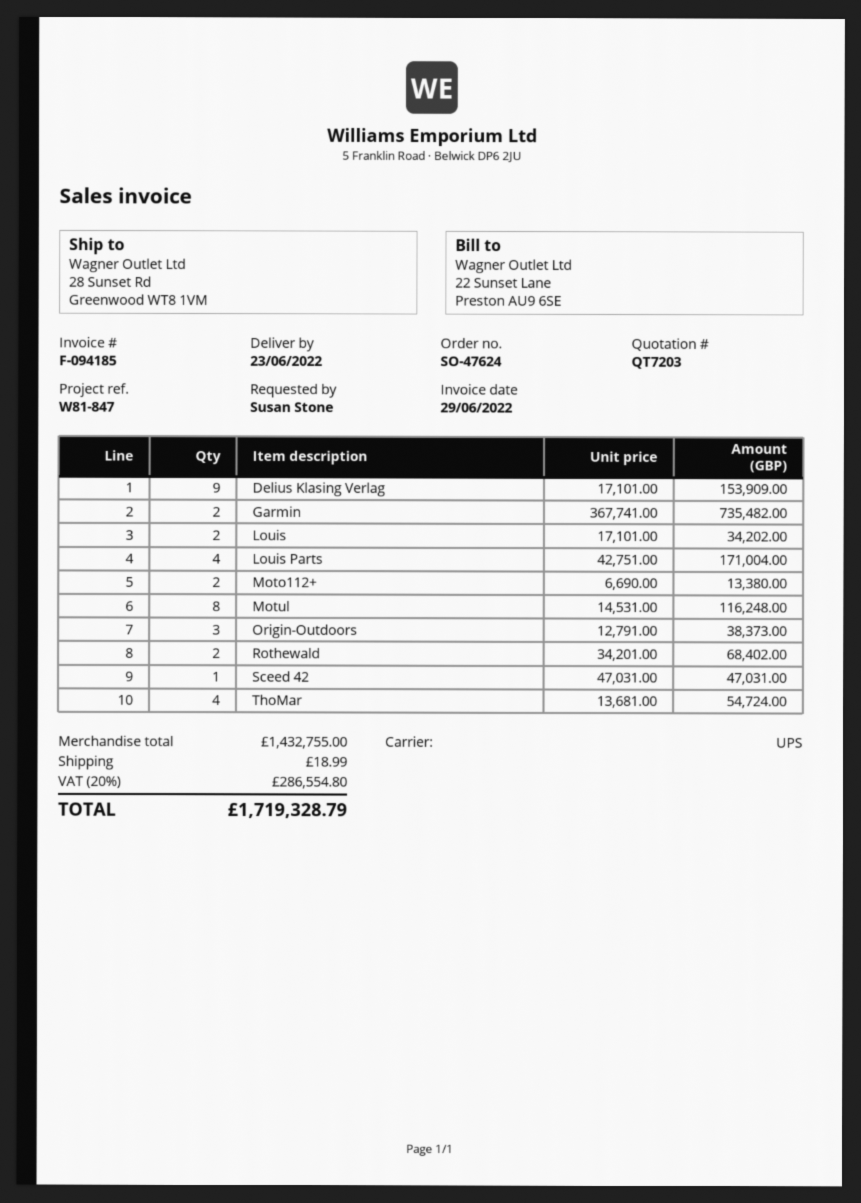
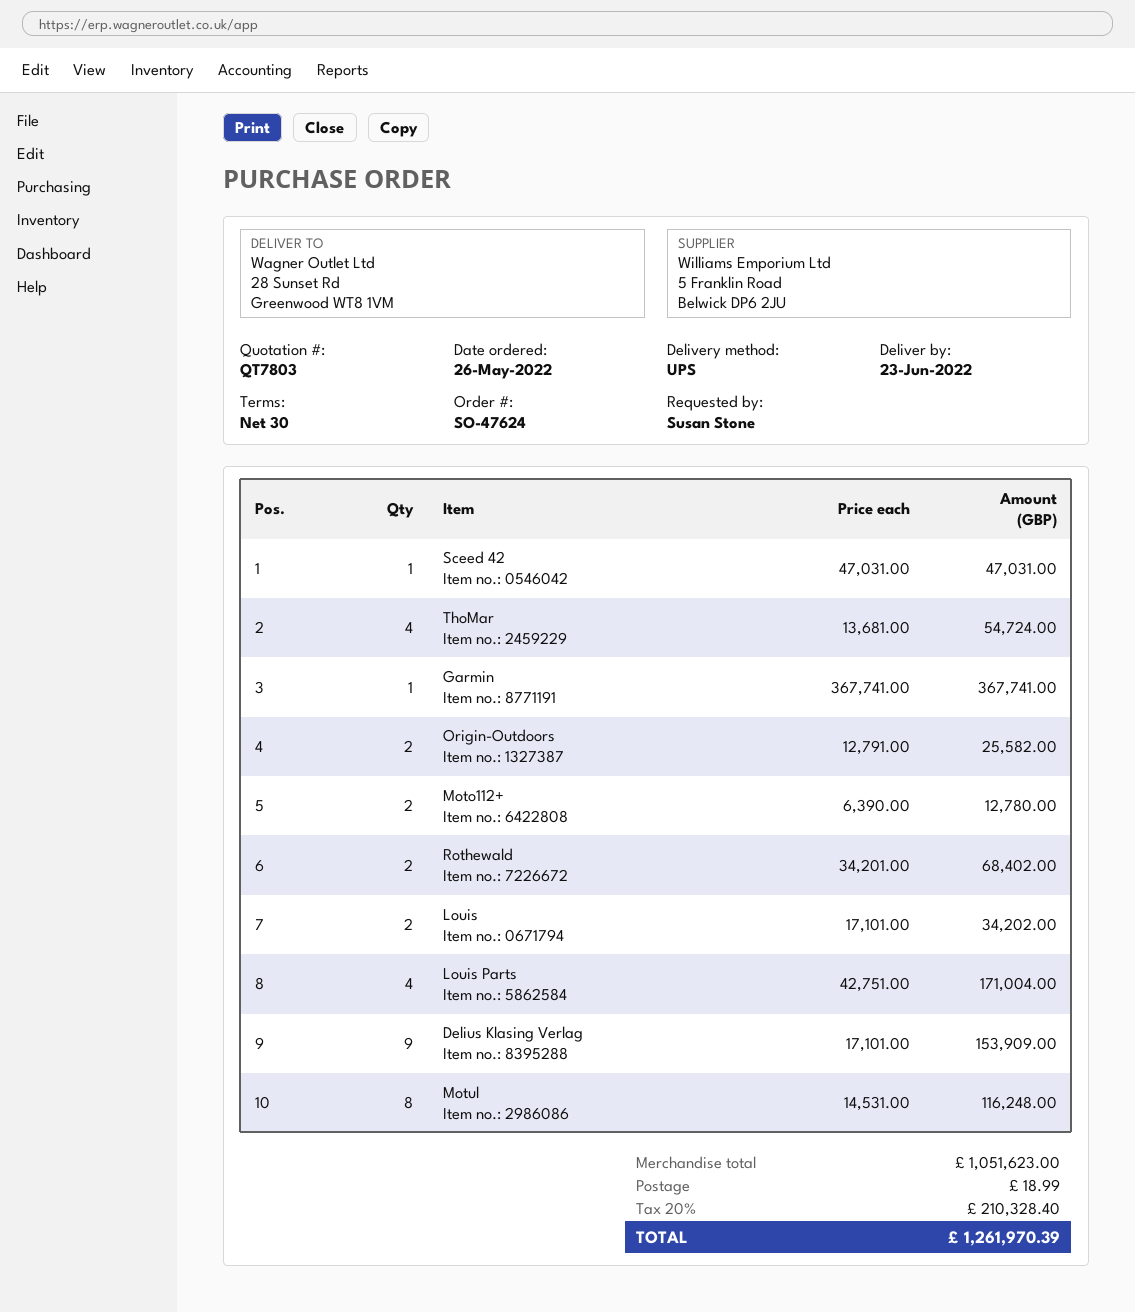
quote number: QT7203 -> QT7803
Garmin: 2 x 367741.00 = 735482.00 -> 1 x 367741.00 = 367741.00
Moto112+: 2 x 6690.00 = 13380.00 -> 2 x 6390.00 = 12780.00
Origin-Outdoors: 3 x 12791.00 = 38373.00 -> 2 x 12791.00 = 25582.00
subtotal: 1432755.00 -> 1051623.00
tax: 20% = 286554.80 -> 20% = 210328.40
total: 1719328.79 -> 1261970.39

